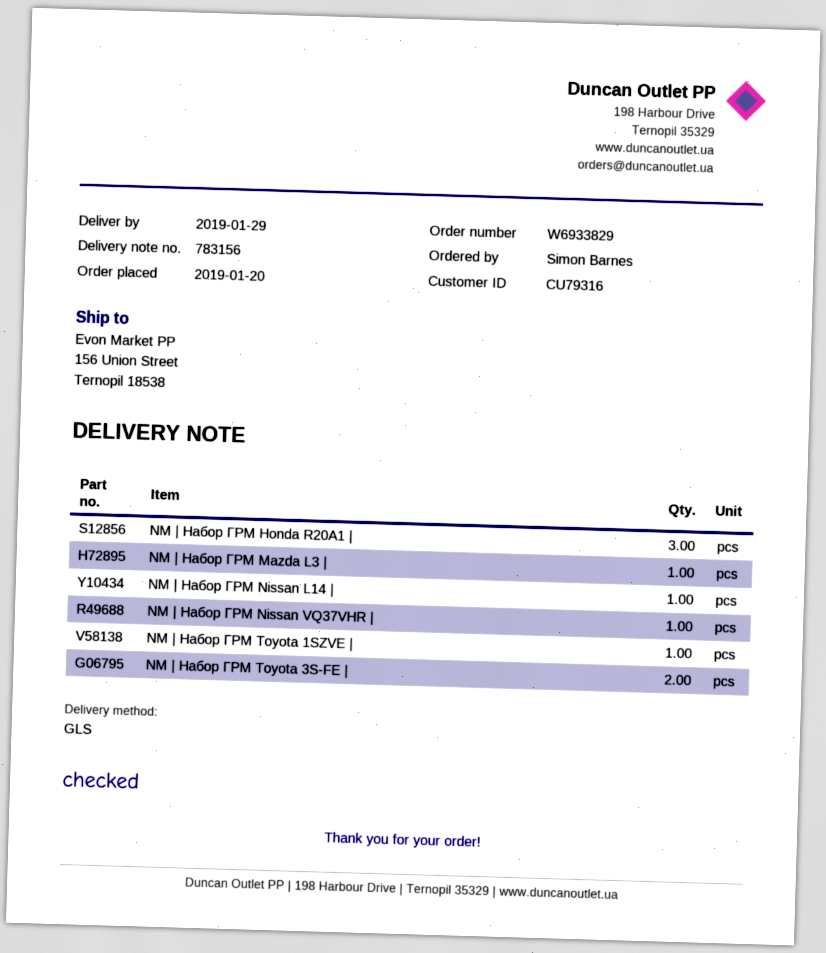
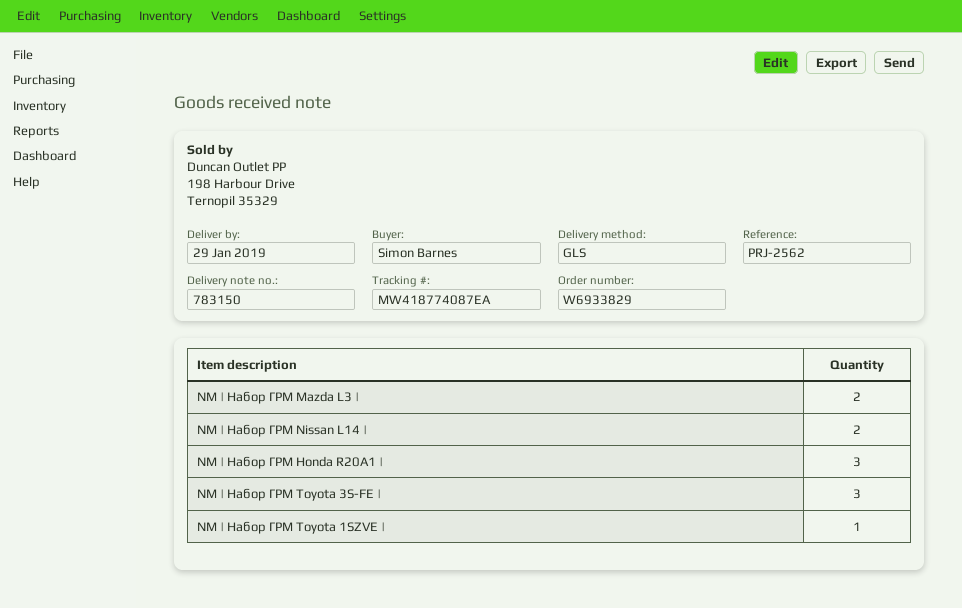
delivery note number: 783156 -> 783150
NM | Набор ГРМ Mazda L3 |: 1 -> 2
NM | Набор ГРМ Nissan L14 |: 1 -> 2
NM | Набор ГРМ Nissan VQ37VHR |: 1 -> none
NM | Набор ГРМ Toyota 3S-FE |: 2 -> 3

